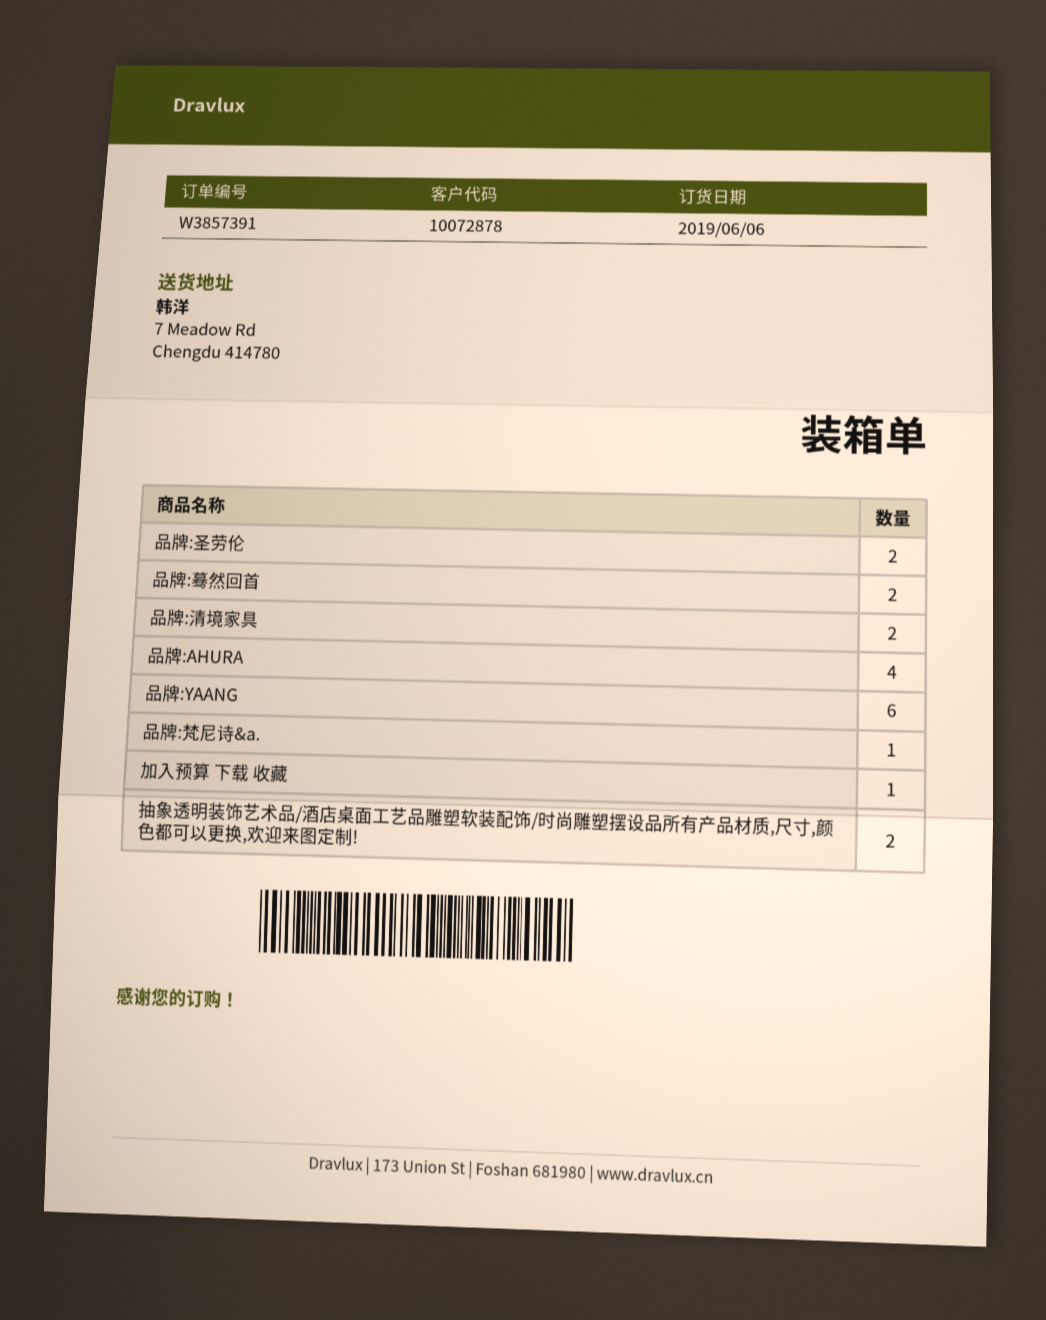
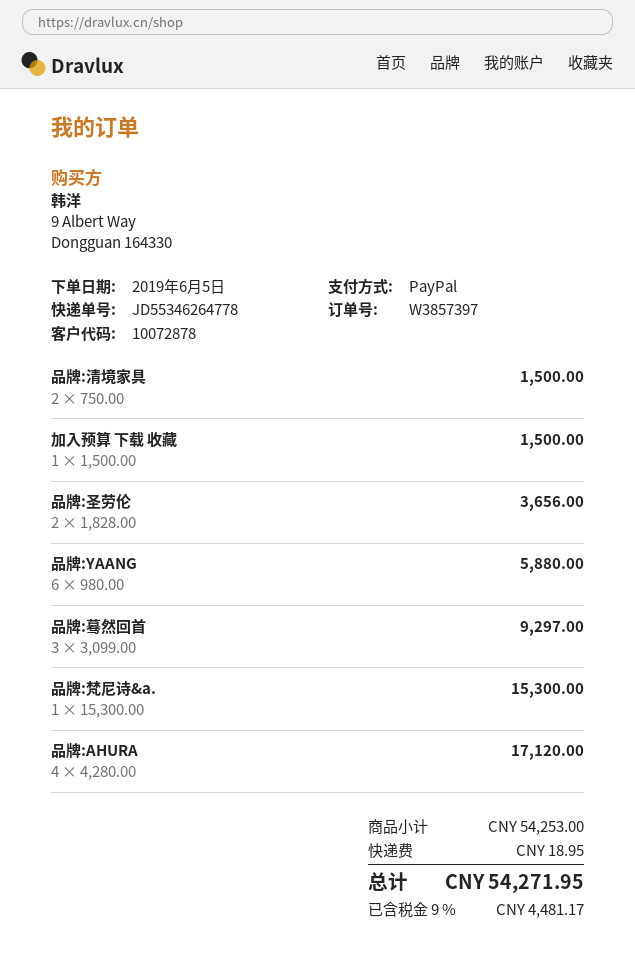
order number: W3857391 -> W3857397
order date: 2019-06-06 -> 2019-06-05
品牌:蓦然回首: 2 -> 3
抽象透明装饰艺术品/酒店桌面工艺品雕塑软装配饰/时尚雕塑摆设品所有产品材质,尺寸,颜色都可以更换,欢迎来图定制!: 2 -> none

